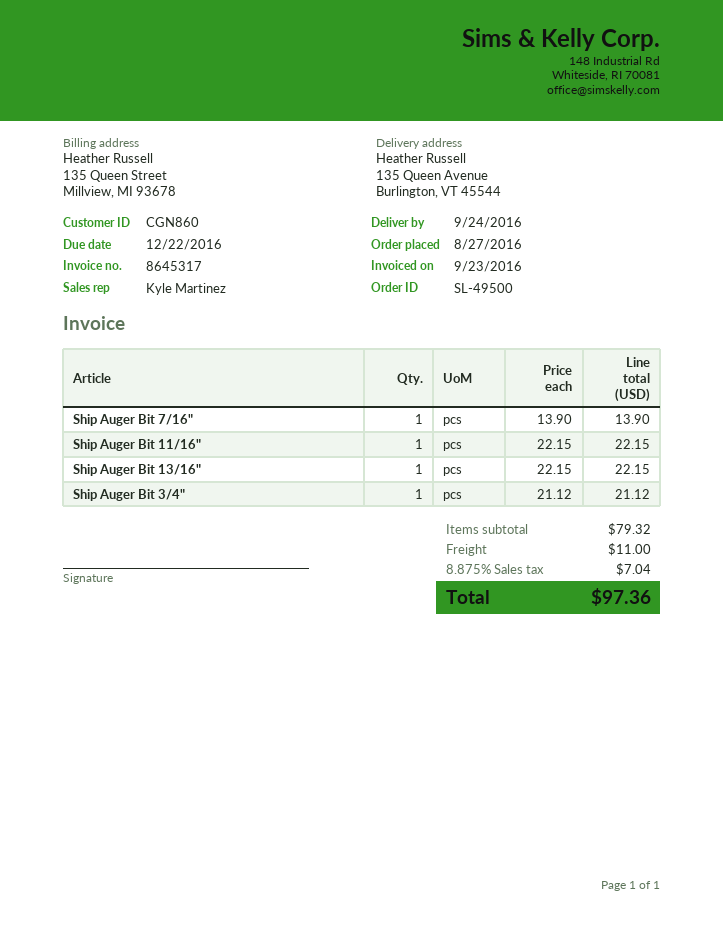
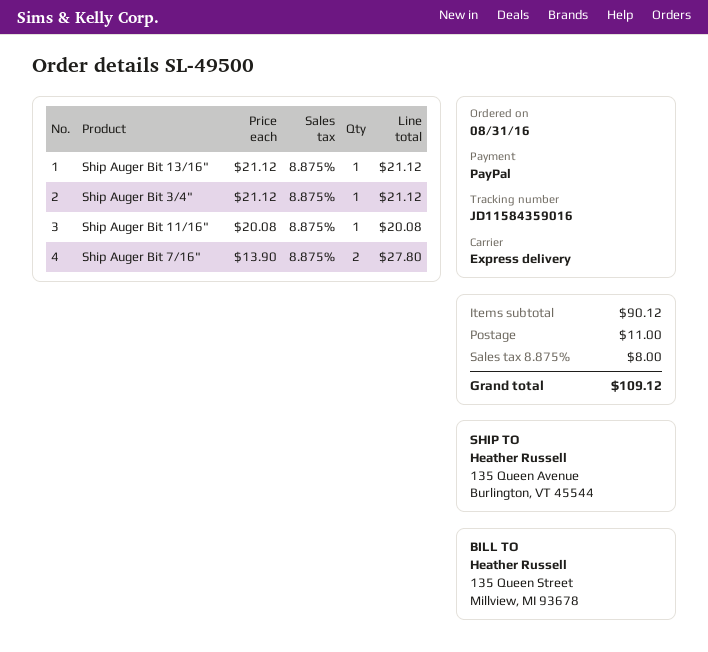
order date: 2016-08-27 -> 2016-08-31
Ship Auger Bit 7/16": 1 x 13.90 = 13.90 -> 2 x 13.90 = 27.80
Ship Auger Bit 11/16": 1 x 22.15 = 22.15 -> 1 x 20.08 = 20.08
Ship Auger Bit 13/16": 1 x 22.15 = 22.15 -> 1 x 21.12 = 21.12
subtotal: 79.32 -> 90.12
tax: 8.875% = 7.04 -> 8.875% = 8.00
total: 97.36 -> 109.12

